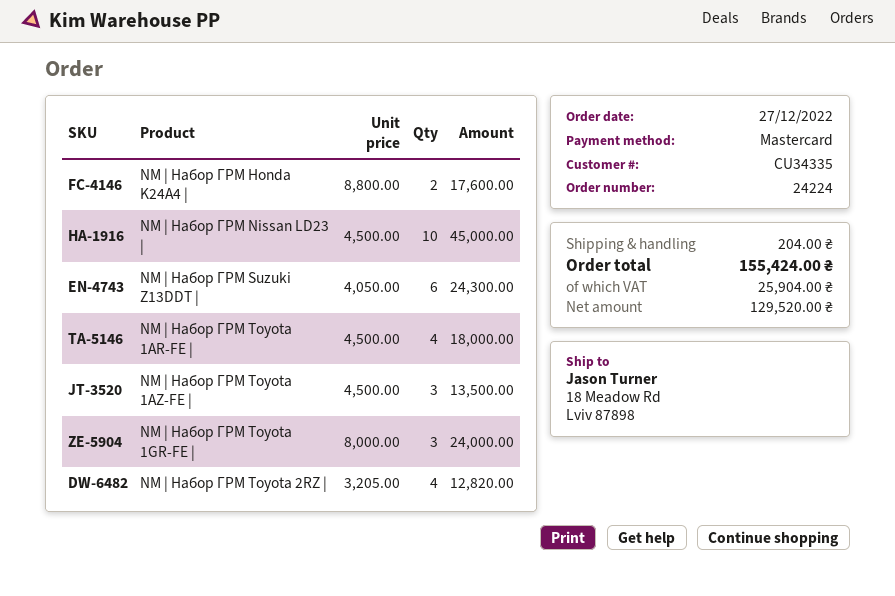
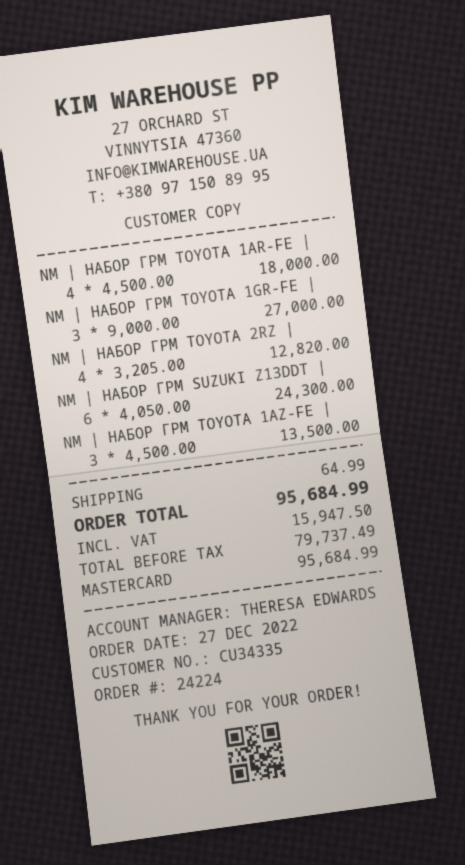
NM | Набор ГРМ Honda K24A4 |: 2 x 8800.00 = 17600.00 -> none
NM | Набор ГРМ Nissan LD23 |: 10 x 4500.00 = 45000.00 -> none
NM | Набор ГРМ Toyota 1GR-FE |: 3 x 8000.00 = 24000.00 -> 3 x 9000.00 = 27000.00
shipping: 204.00 -> 64.99
net: 129520.00 -> 79737.49
tax: 25904.00 -> 15947.50
total: 155424.00 -> 95684.99

